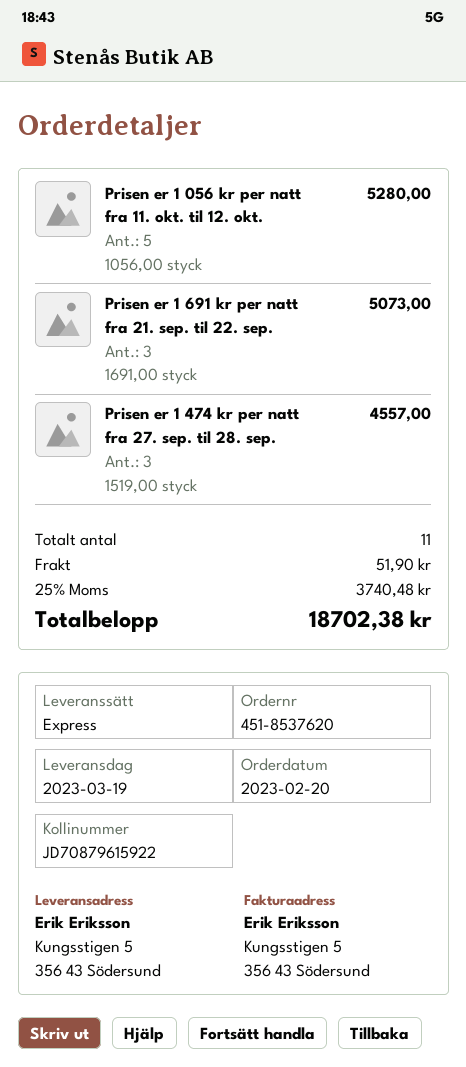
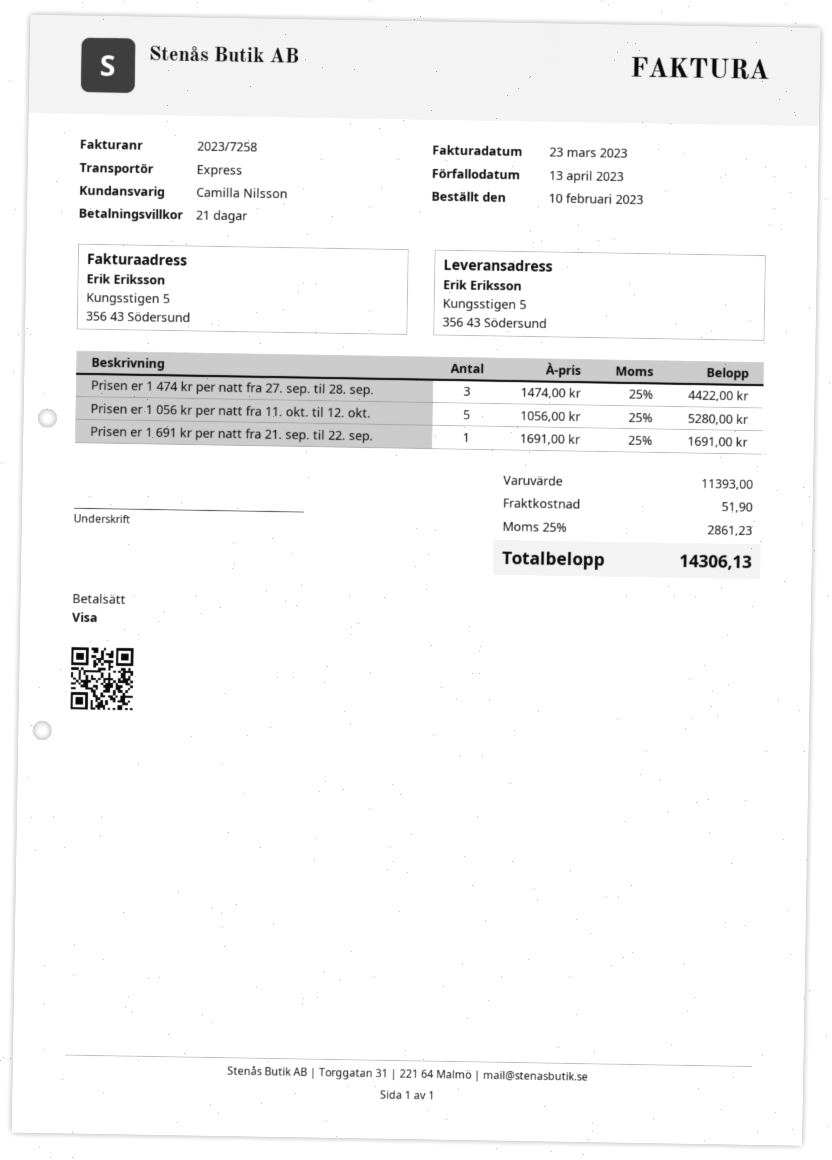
order date: 2023-02-20 -> 2023-02-10
Prisen er 1 691 kr per natt fra 21. sep. til 22. sep.: 3 x 1691.00 = 5073.00 -> 1 x 1691.00 = 1691.00
Prisen er 1 474 kr per natt fra 27. sep. til 28. sep.: 3 x 1519.00 = 4557.00 -> 3 x 1474.00 = 4422.00
tax: 25% = 3740.48 -> 25% = 2861.23
total: 18702.38 -> 14306.13

